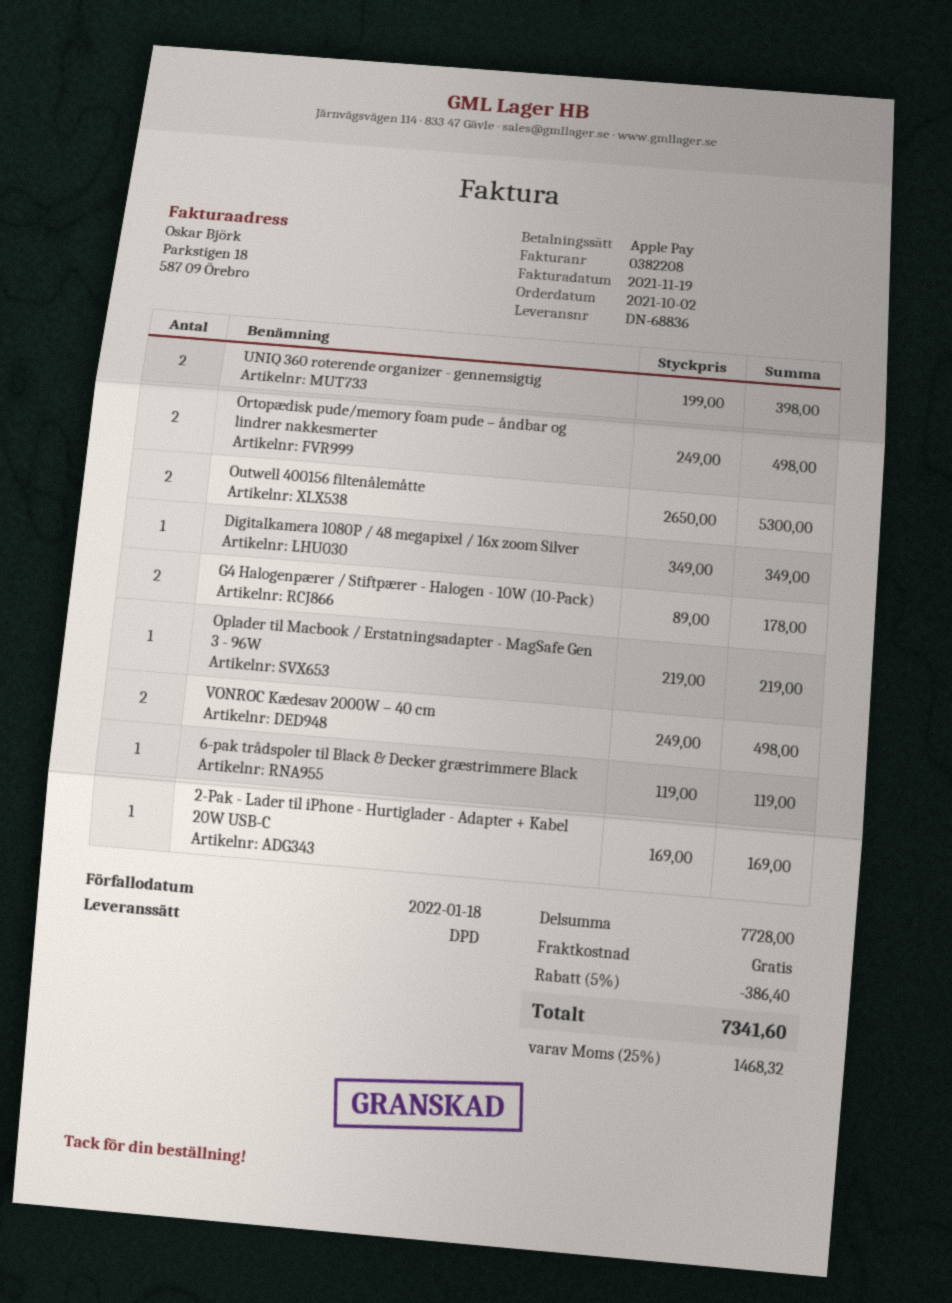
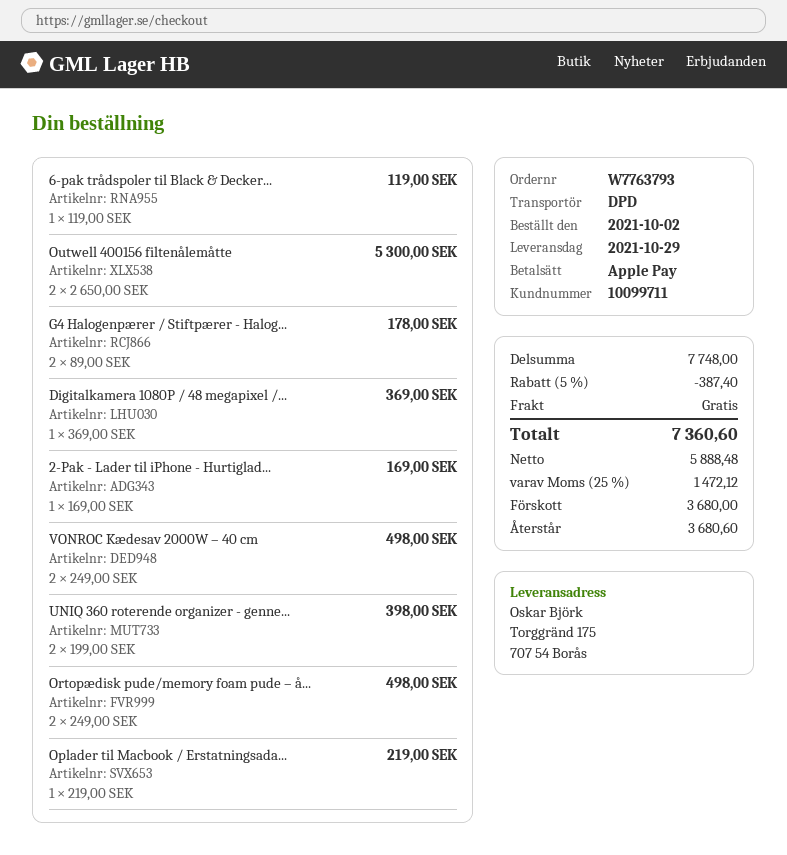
Digitalkamera 1080P / 48 megapixel / 16x zoom Silver: 1 x 349.00 = 349.00 -> 1 x 369.00 = 369.00
subtotal: 7728.00 -> 7748.00
discount: 5% = 386.40 -> 5% = 387.40
tax: 25% = 1468.32 -> 25% = 1472.12
total: 7341.60 -> 7360.60

